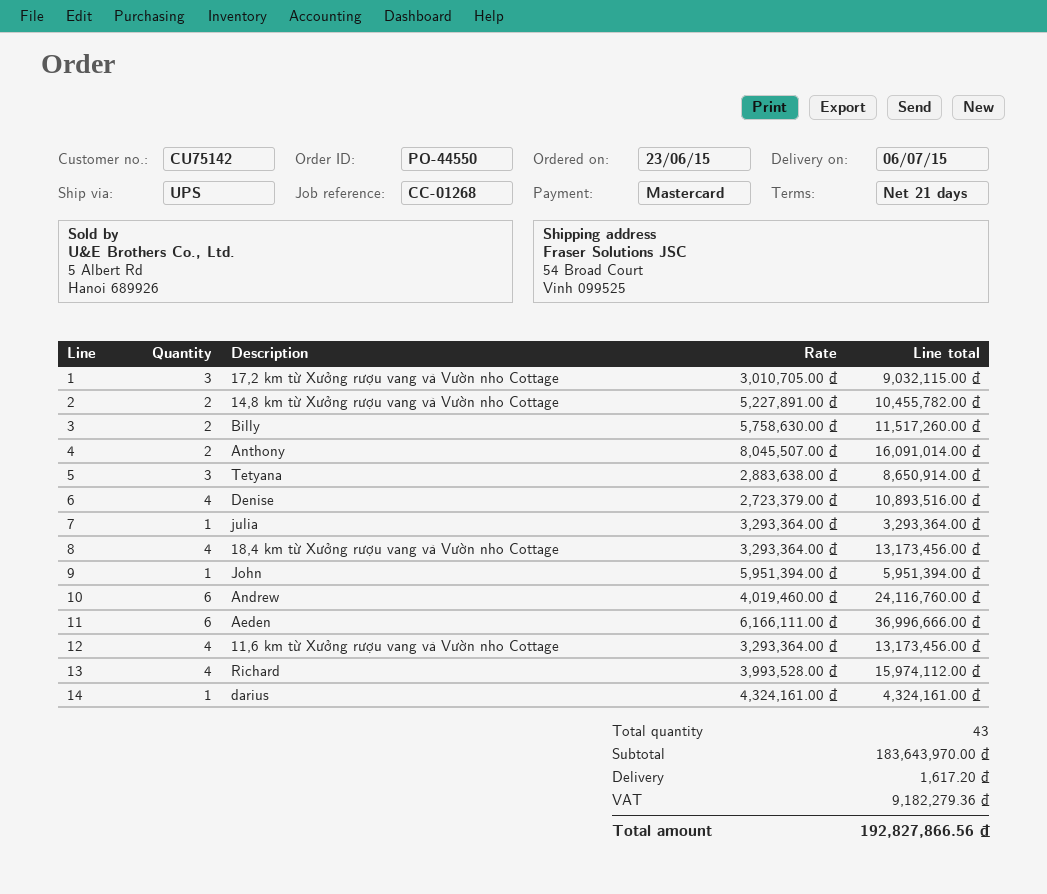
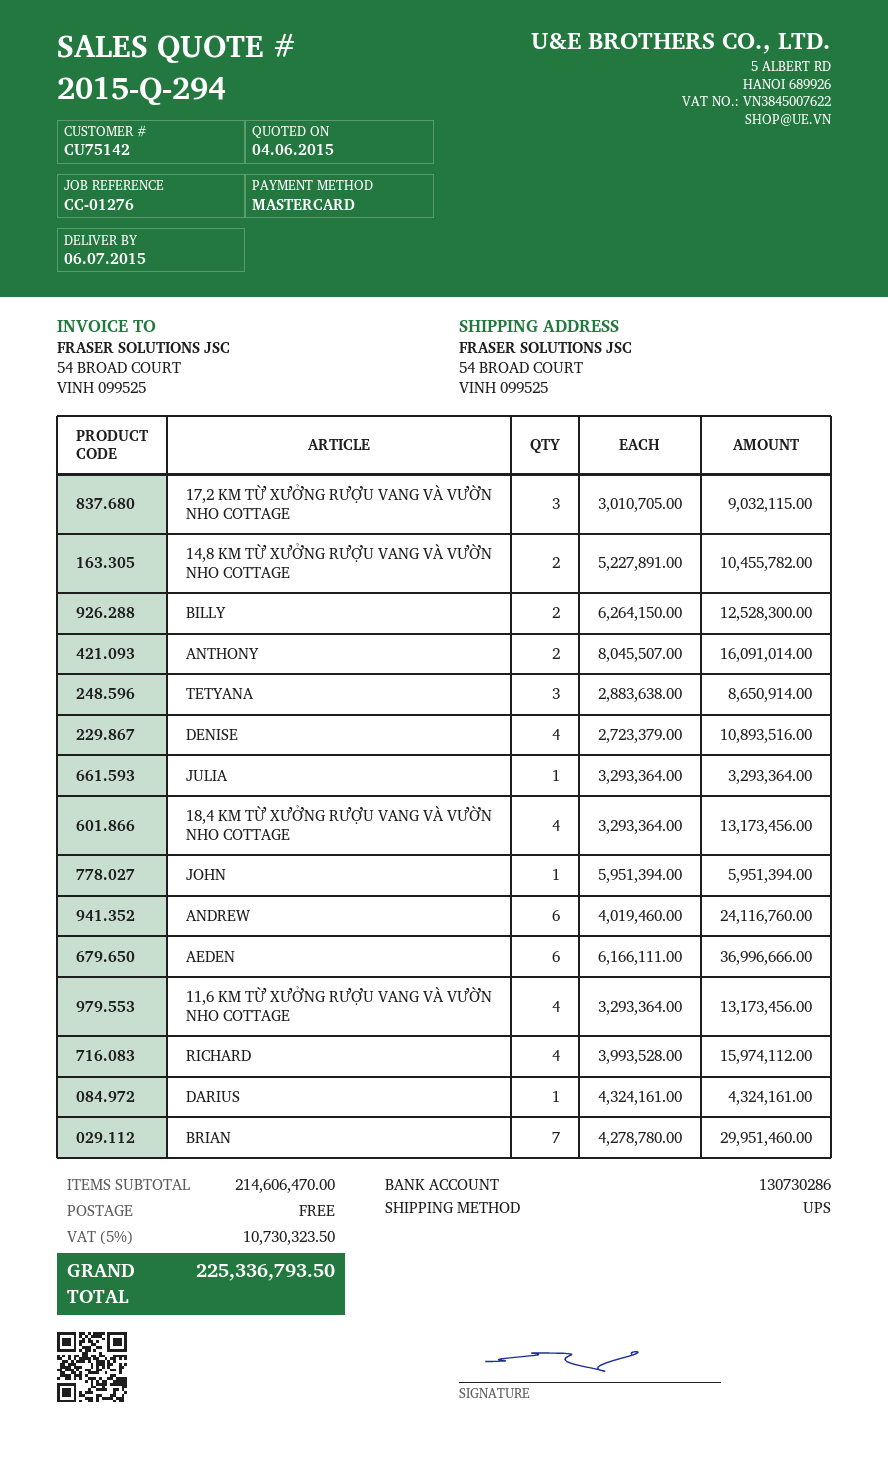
reference: CC-01268 -> CC-01276
Billy: 2 x 5758630.00 = 11517260.00 -> 2 x 6264150.00 = 12528300.00
BRIAN: none -> 7 x 4278780.00 = 29951460.00
subtotal: 183643970.00 -> 214606470.00
shipping: 1617.20 -> 0.00
tax: 9182279.36 -> 10730323.50
total: 192827866.56 -> 225336793.50

